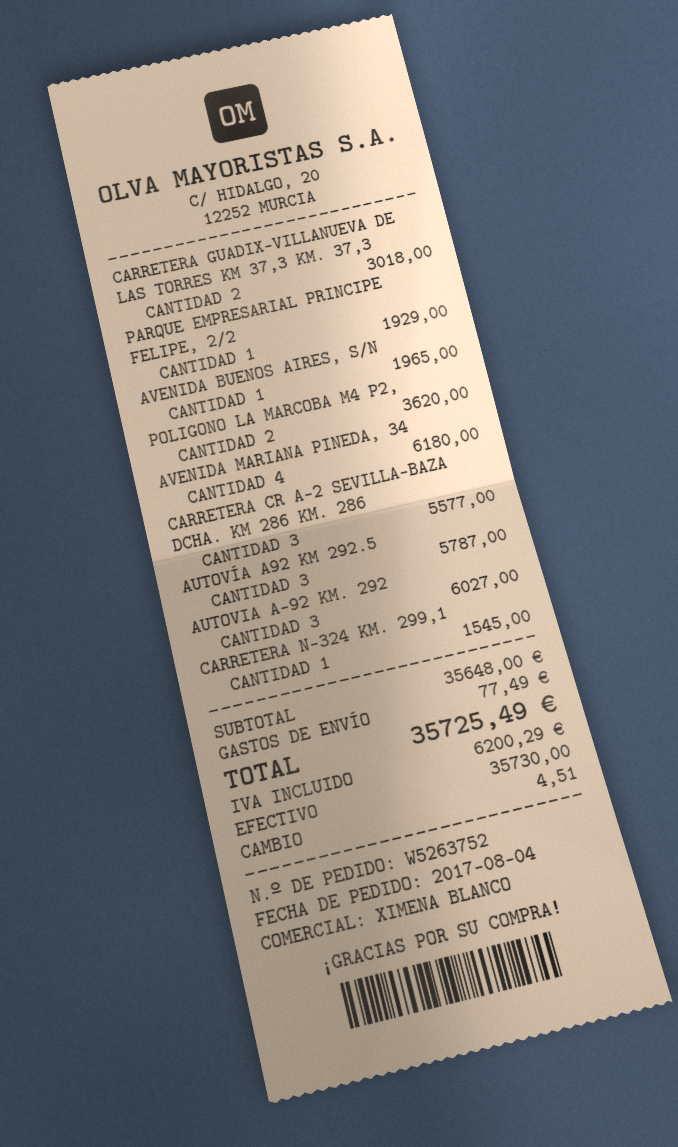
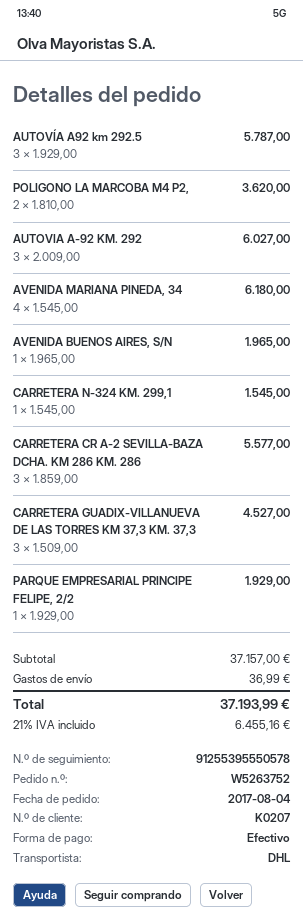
CARRETERA GUADIX-VILLANUEVA DE LAS TORRES KM 37,3 KM. 37,3: 2 for 3018.00 -> 3 for 4527.00
subtotal: 35648.00 -> 37157.00
shipping: 77.49 -> 36.99
tax: 6200.29 -> 6455.16
total: 35725.49 -> 37193.99

